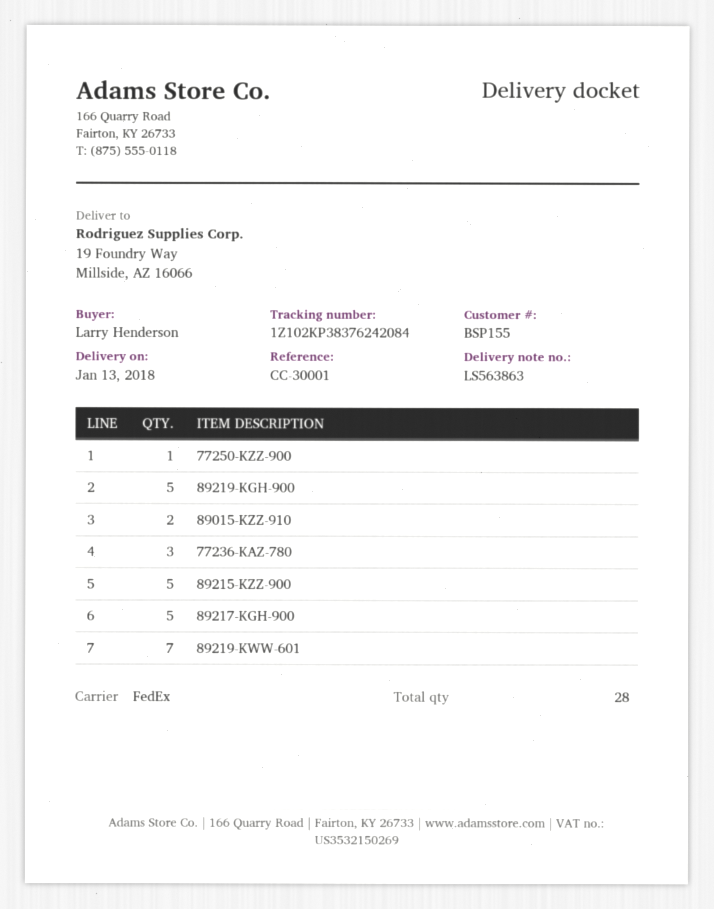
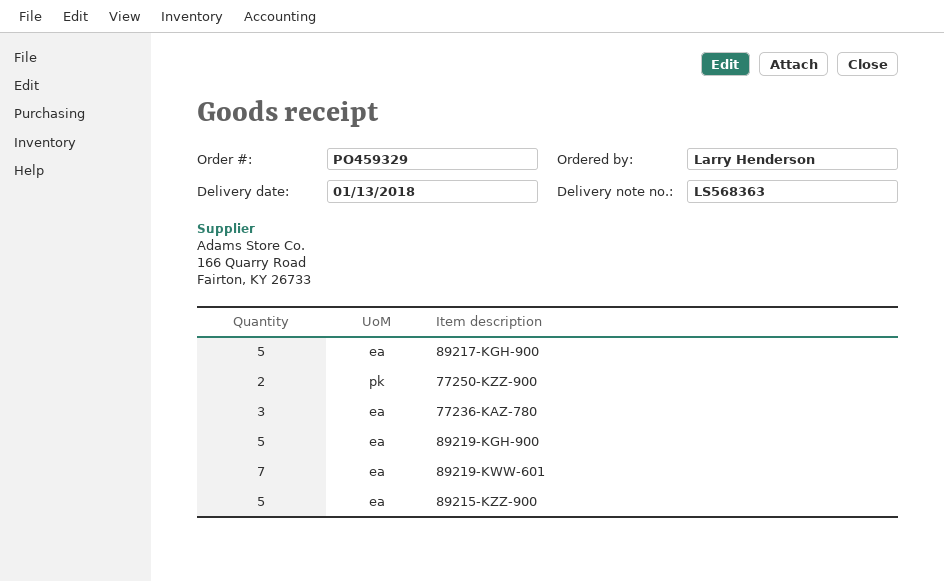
delivery note number: LS563863 -> LS568363
77250-KZZ-900: 1 -> 2
89015-KZZ-910: 2 -> none

